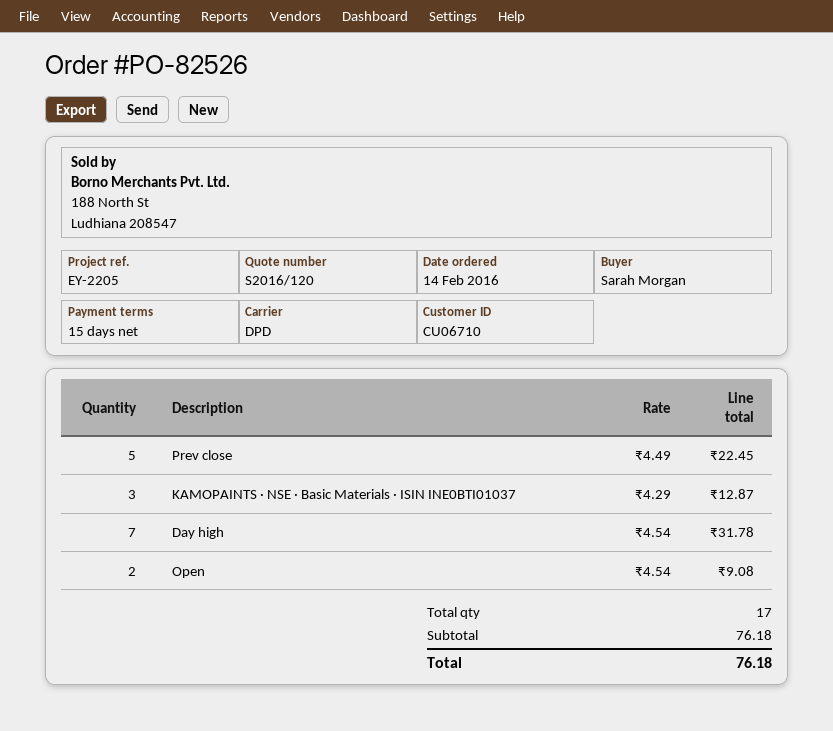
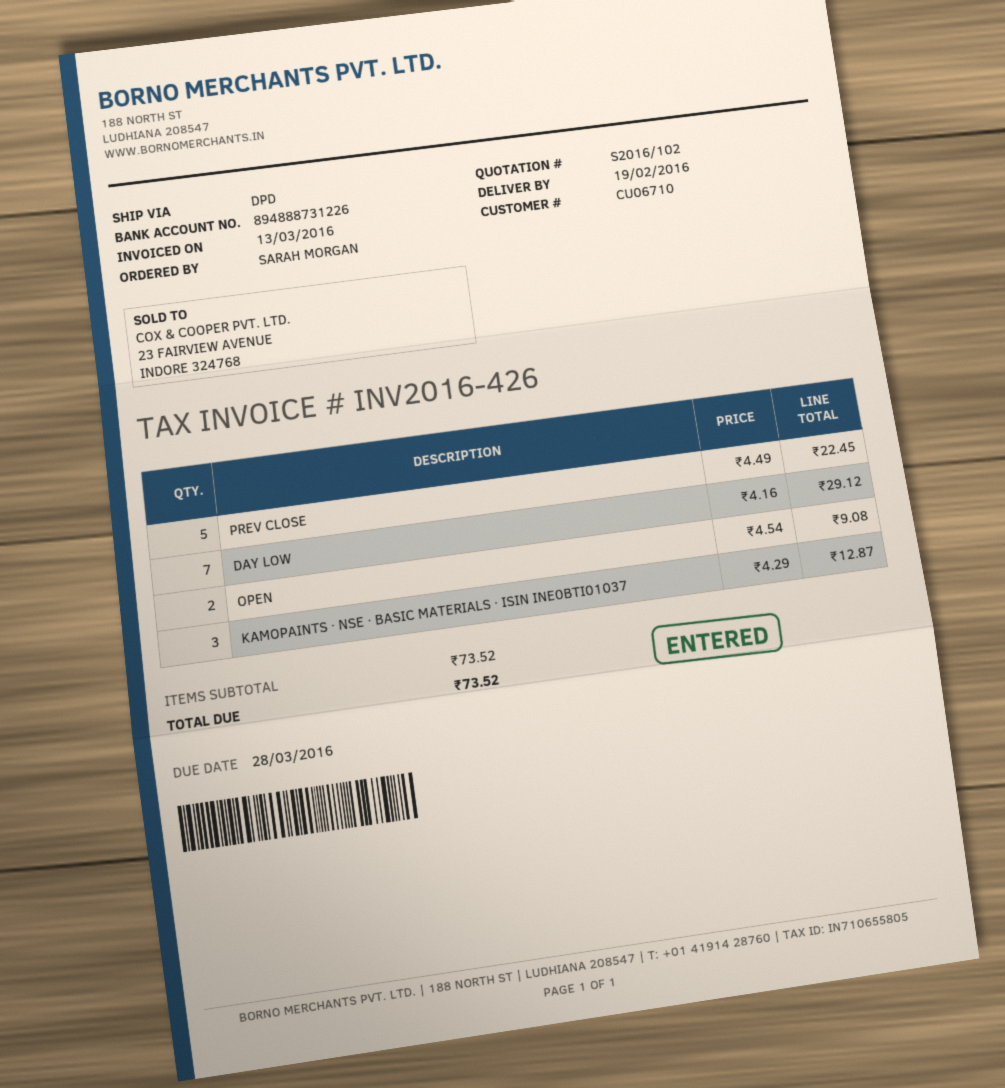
quote number: S2016/120 -> S2016/102
Day high: 7 x 4.54 = 31.78 -> none
DAY LOW: none -> 7 x 4.16 = 29.12
subtotal: 76.18 -> 73.52
total: 76.18 -> 73.52

